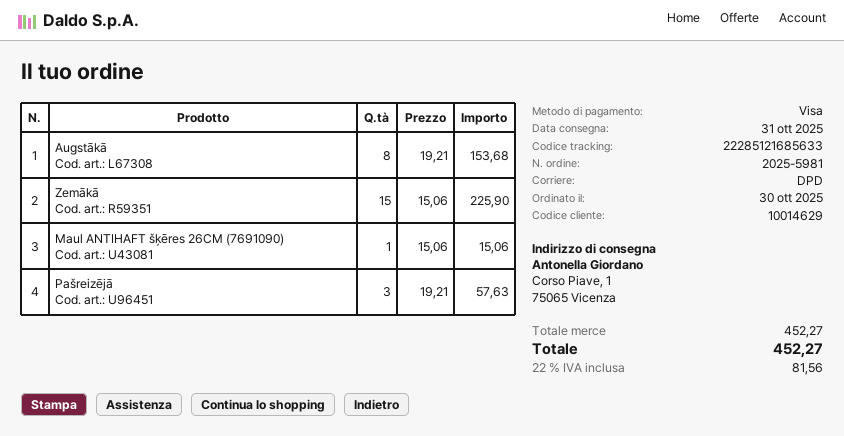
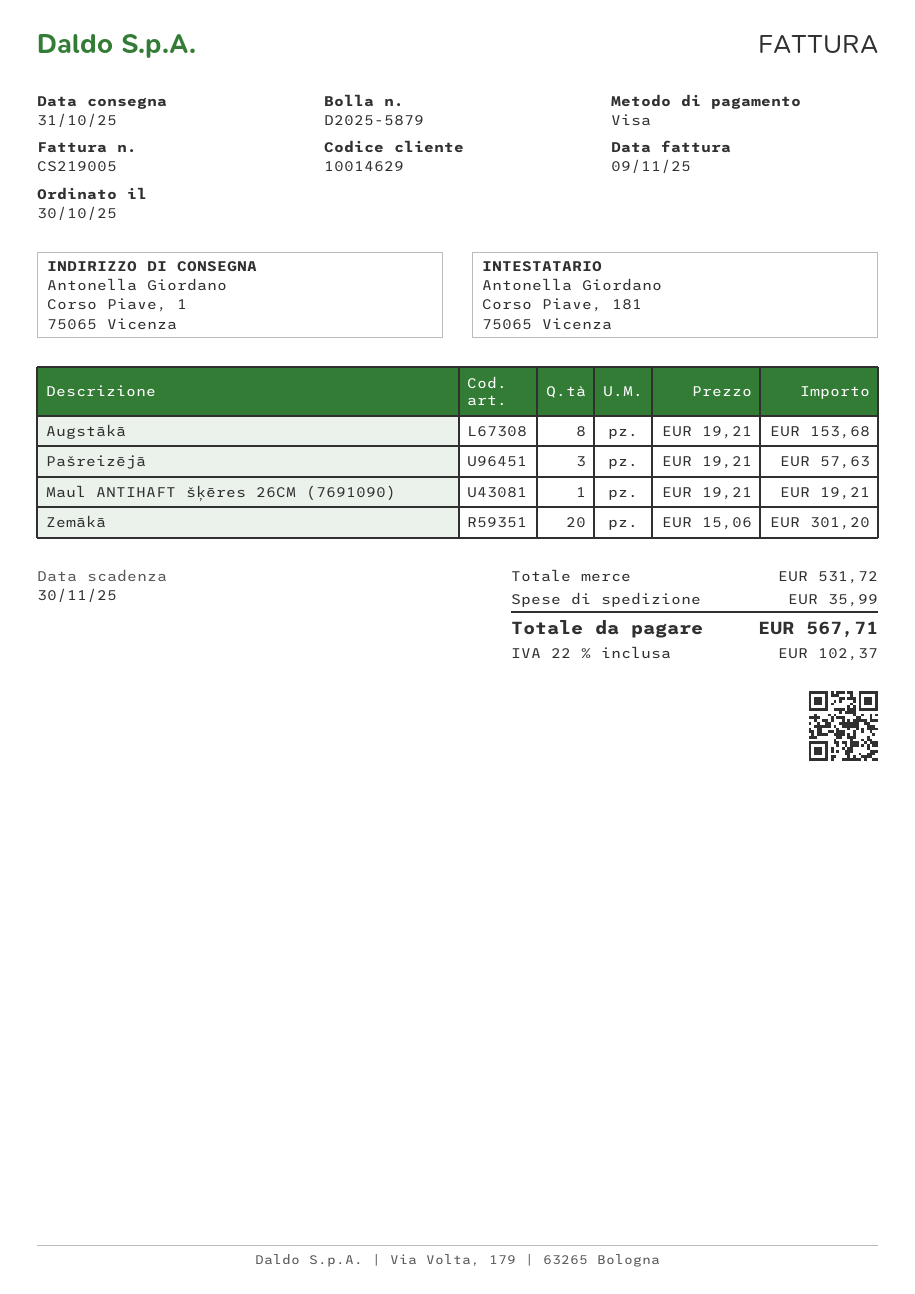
Zemākā: 15 x 15.06 = 225.90 -> 20 x 15.06 = 301.20
Maul ANTIHAFT šķēres 26CM (7691090): 1 x 15.06 = 15.06 -> 1 x 19.21 = 19.21
subtotal: 452.27 -> 531.72
shipping: none -> 35.99
tax: 22% = 81.56 -> 22% = 102.37
total: 452.27 -> 567.71

